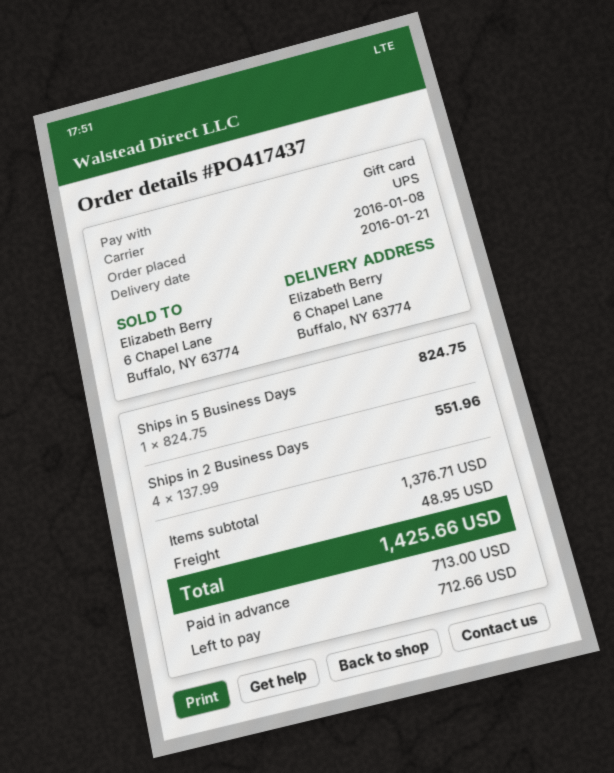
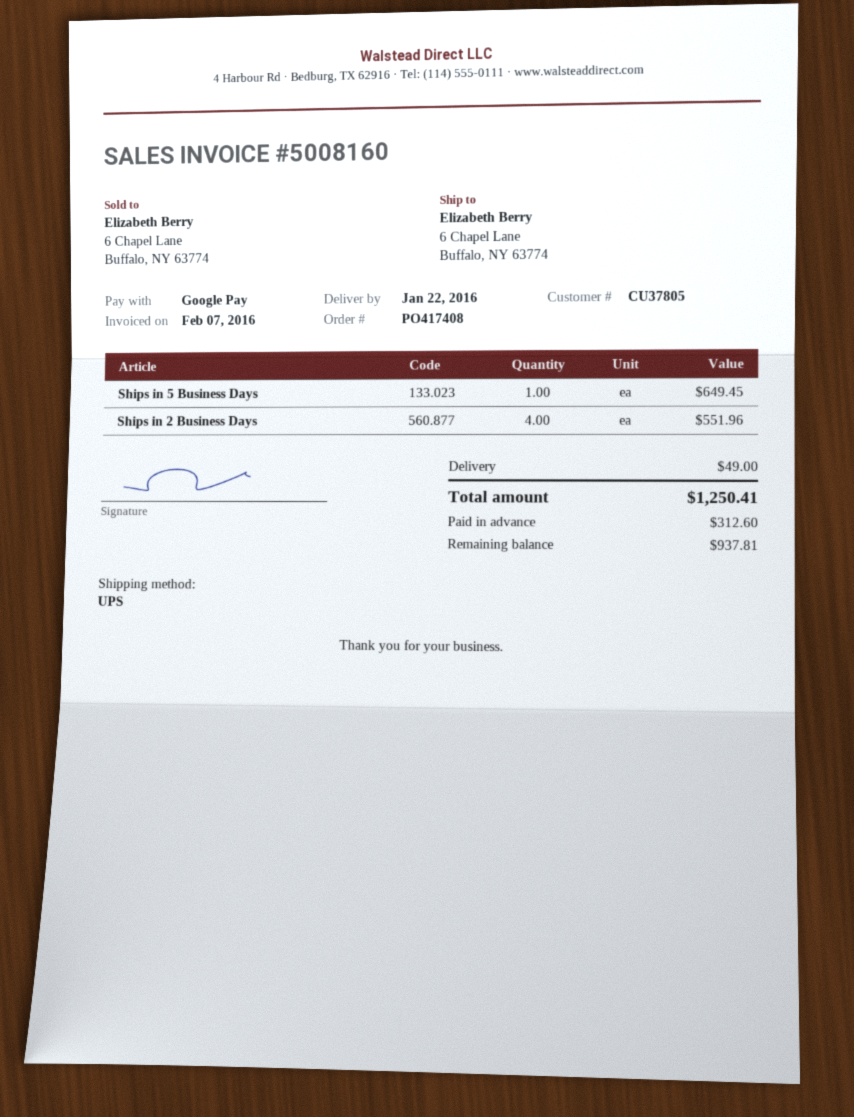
order number: PO417437 -> PO417408
delivery date: 2016-01-21 -> 2016-01-22
payment method: gift card -> Google Pay
Ships in 5 Business Days: 1 for 824.75 -> 1 for 649.45
shipping: 48.95 -> 49.00
total: 1425.66 -> 1250.41
deposit: 713.00 -> 312.60
balance: 712.66 -> 937.81

